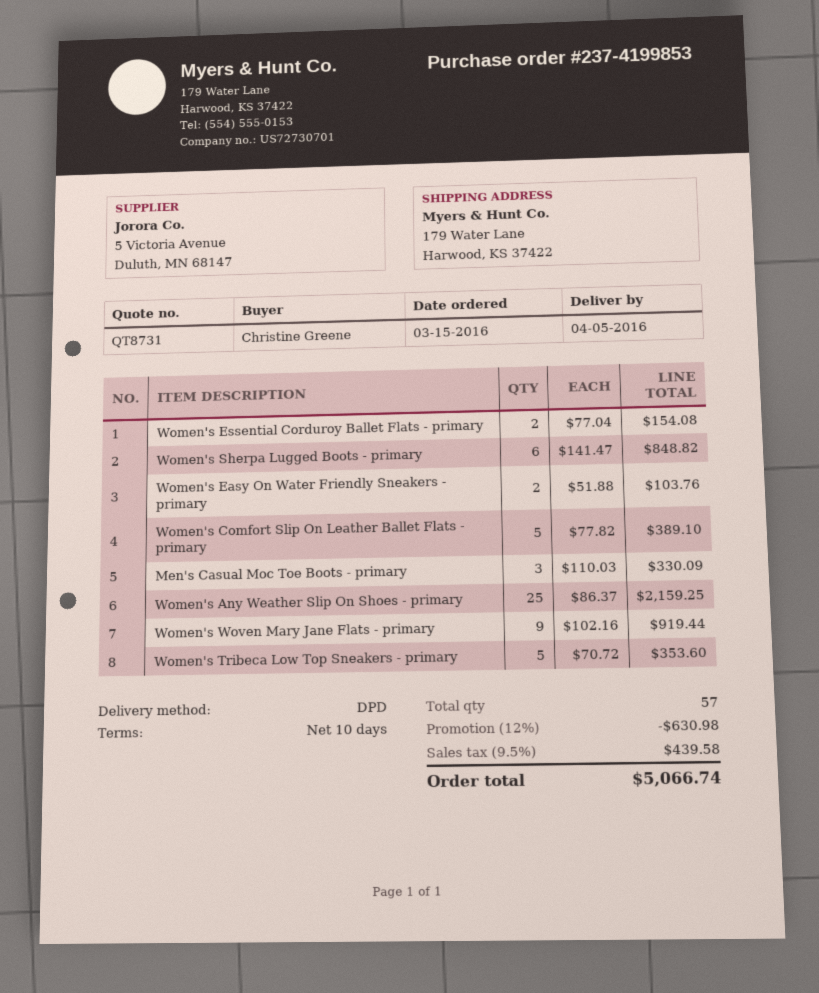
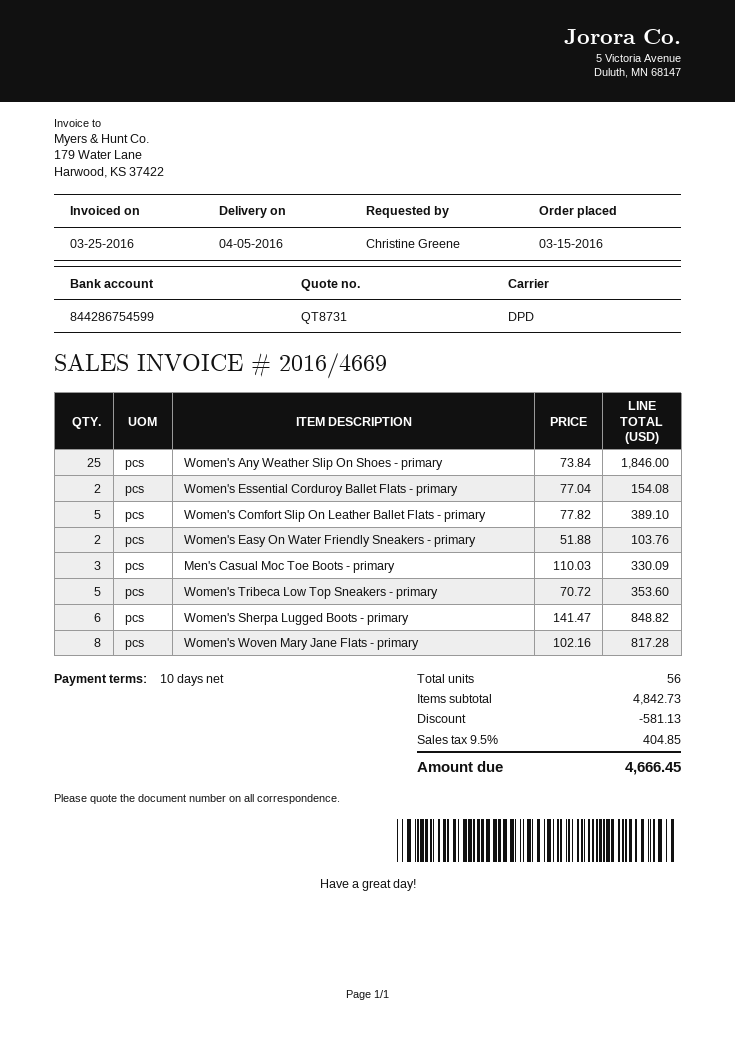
Women's Any Weather Slip On Shoes - primary: 25 x 86.37 = 2159.25 -> 25 x 73.84 = 1846.00
Women's Woven Mary Jane Flats - primary: 9 x 102.16 = 919.44 -> 8 x 102.16 = 817.28
total quantity: 57 -> 56
discount: 630.98 -> 581.13
tax: 9.5% = 439.58 -> 9.5% = 404.85
total: 5066.74 -> 4666.45

